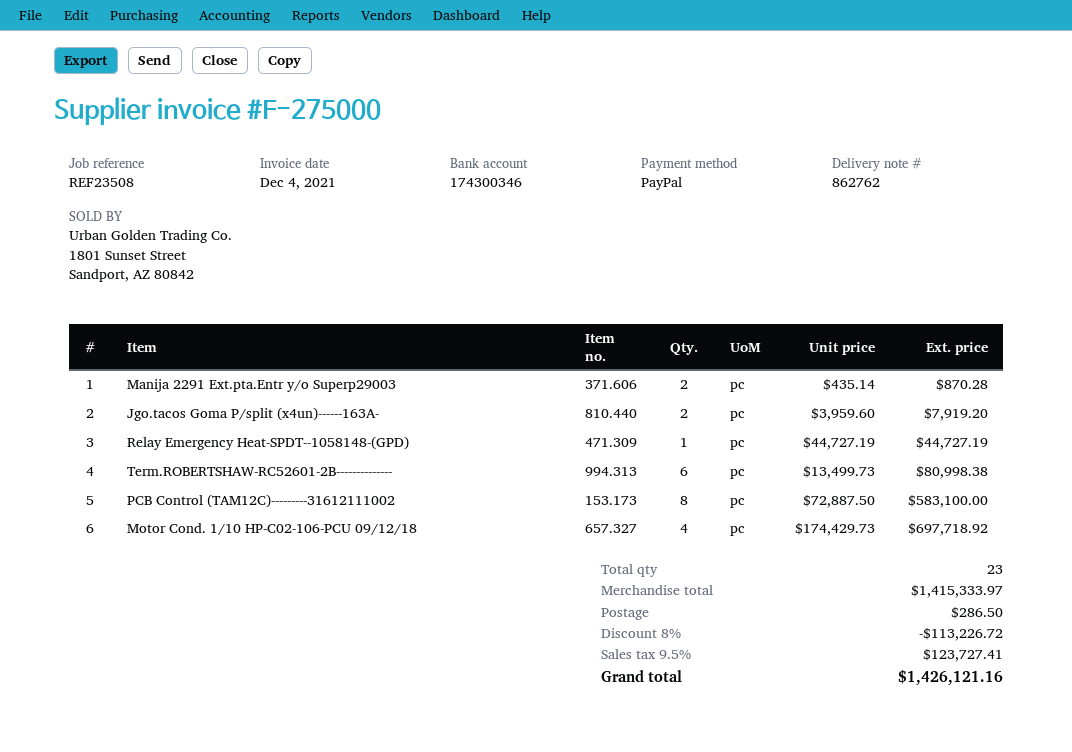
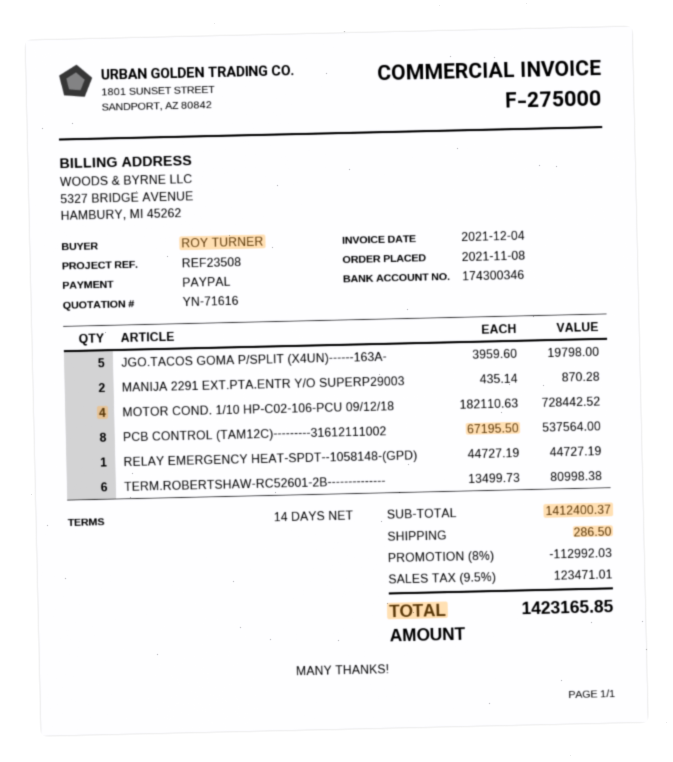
Jgo.tacos Goma P/split (x4un)------163A-: 2 x 3959.60 = 7919.20 -> 5 x 3959.60 = 19798.00
PCB Control (TAM12C)---------31612111002: 8 x 72887.50 = 583100.00 -> 8 x 67195.50 = 537564.00
Motor Cond. 1/10 HP-C02-106-PCU 09/12/18: 4 x 174429.73 = 697718.92 -> 4 x 182110.63 = 728442.52
subtotal: 1415333.97 -> 1412400.37
discount: 8% = 113226.72 -> 8% = 112992.03
tax: 9.5% = 123727.41 -> 9.5% = 123471.01
total: 1426121.16 -> 1423165.85

